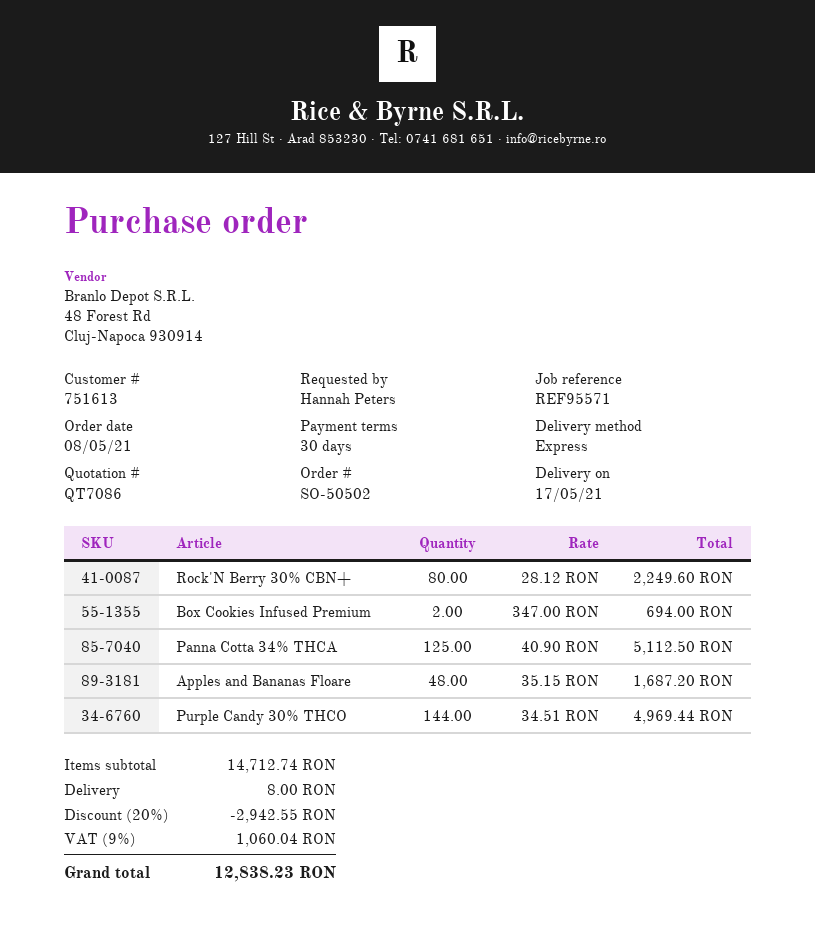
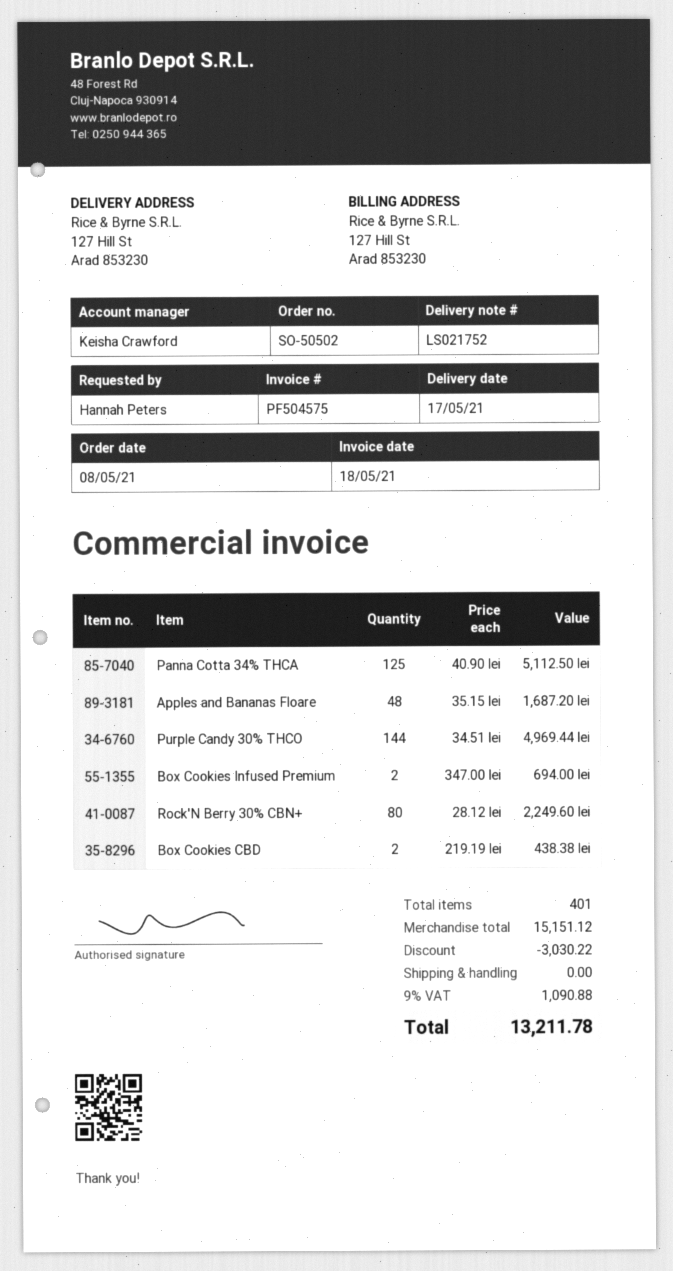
Box Cookies CBD: none -> 2 x 219.19 = 438.38
subtotal: 14712.74 -> 15151.12
discount: 2942.55 -> 3030.22
shipping: 8.00 -> 0.00
tax: 9% = 1060.04 -> 9% = 1090.88
total: 12838.23 -> 13211.78

